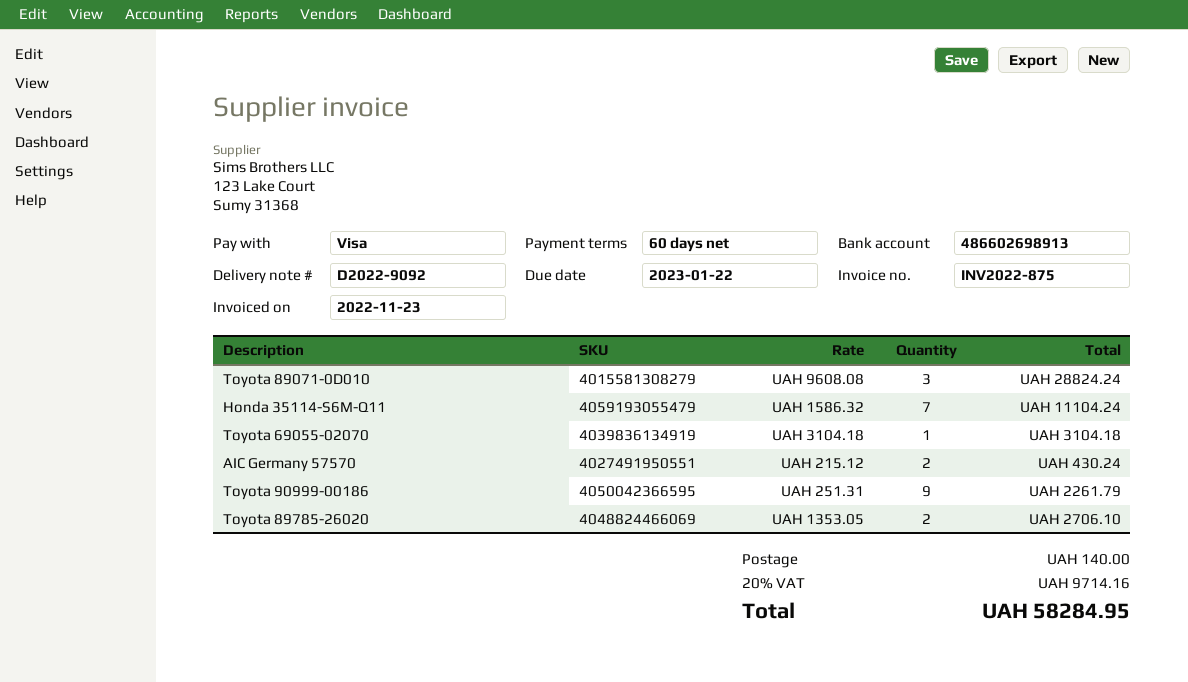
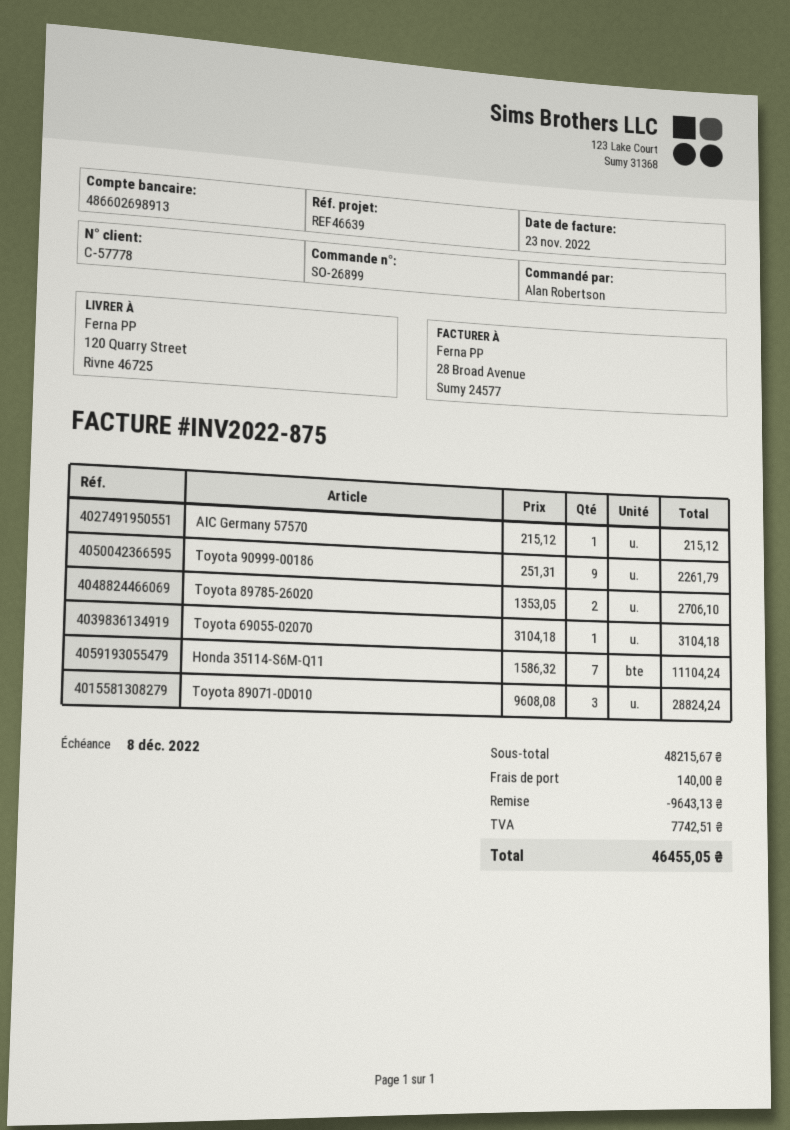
due date: 2023-01-22 -> 2022-12-08
AIC Germany 57570: 2 x 215.12 = 430.24 -> 1 x 215.12 = 215.12
discount: none -> 9643.13
tax: 9714.16 -> 7742.51
total: 58284.95 -> 46455.05

